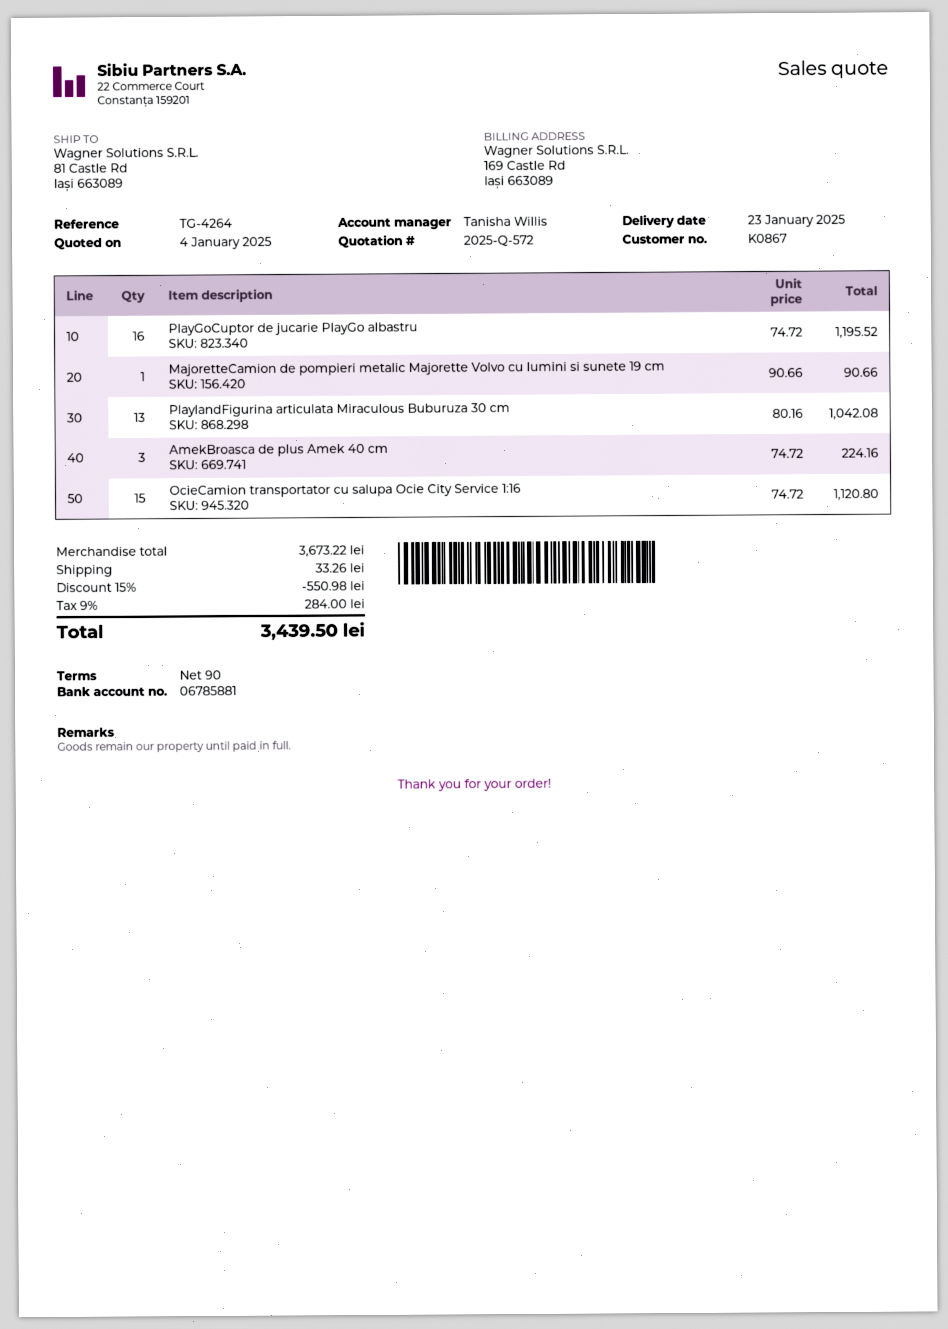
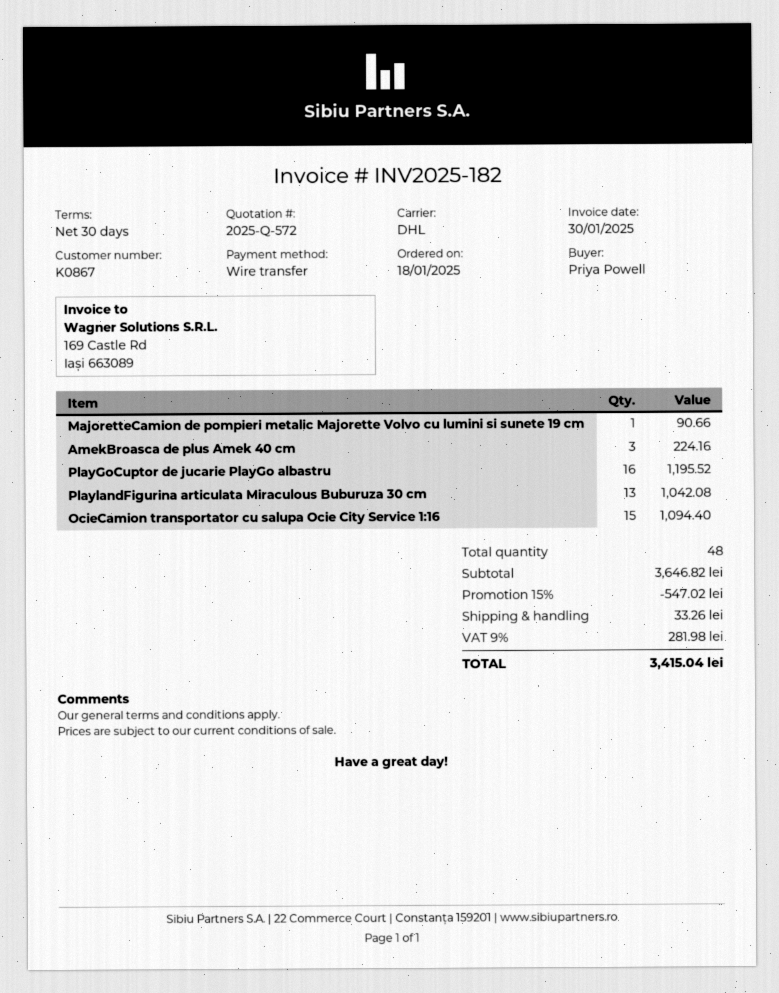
payment terms: 90 days -> 30 days
OcieCamion transportator cu salupa Ocie City Service 1:16: 15 for 1120.80 -> 15 for 1094.40
subtotal: 3673.22 -> 3646.82
discount: 15% = 550.98 -> 15% = 547.02
tax: 9% = 284.00 -> 9% = 281.98
total: 3439.50 -> 3415.04

